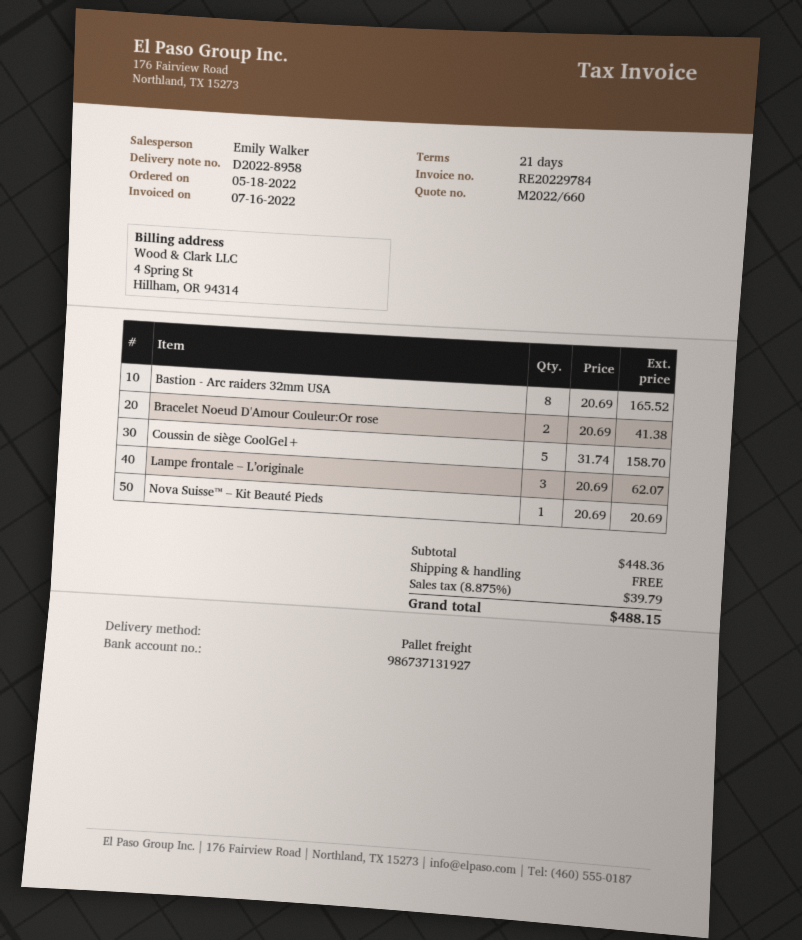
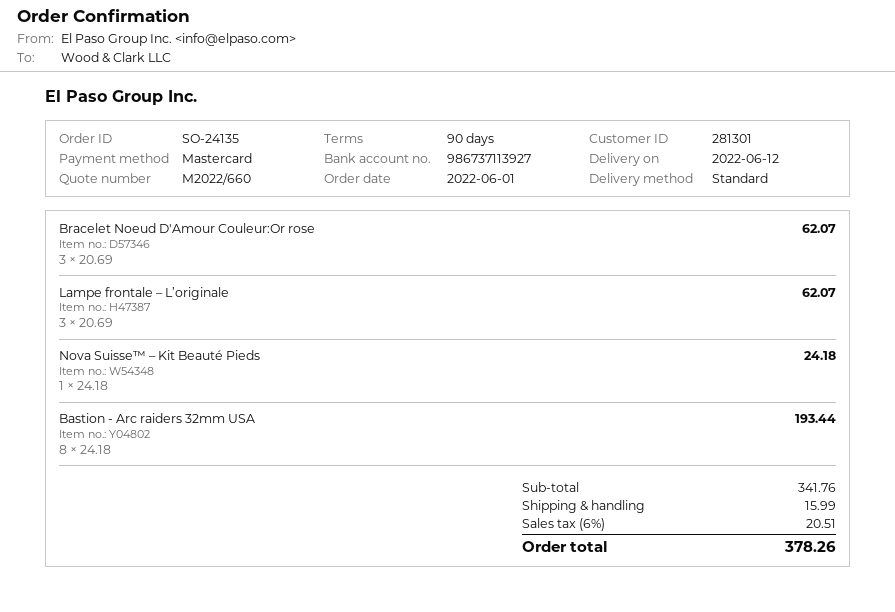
order date: 2022-05-18 -> 2022-06-01
payment terms: 21 days -> 90 days
bank account: 986737131927 -> 986737113927
shipping method: pallet freight -> standard
Bastion - Arc raiders 32mm USA: 8 x 20.69 = 165.52 -> 8 x 24.18 = 193.44
Bracelet Noeud D'Amour Couleur:Or rose: 2 x 20.69 = 41.38 -> 3 x 20.69 = 62.07
Coussin de siège CoolGel+: 5 x 31.74 = 158.70 -> none
Nova Suisse™ – Kit Beauté Pieds: 1 x 20.69 = 20.69 -> 1 x 24.18 = 24.18
subtotal: 448.36 -> 341.76
shipping: 0.00 -> 15.99
tax: 8.875% = 39.79 -> 6% = 20.51
total: 488.15 -> 378.26

